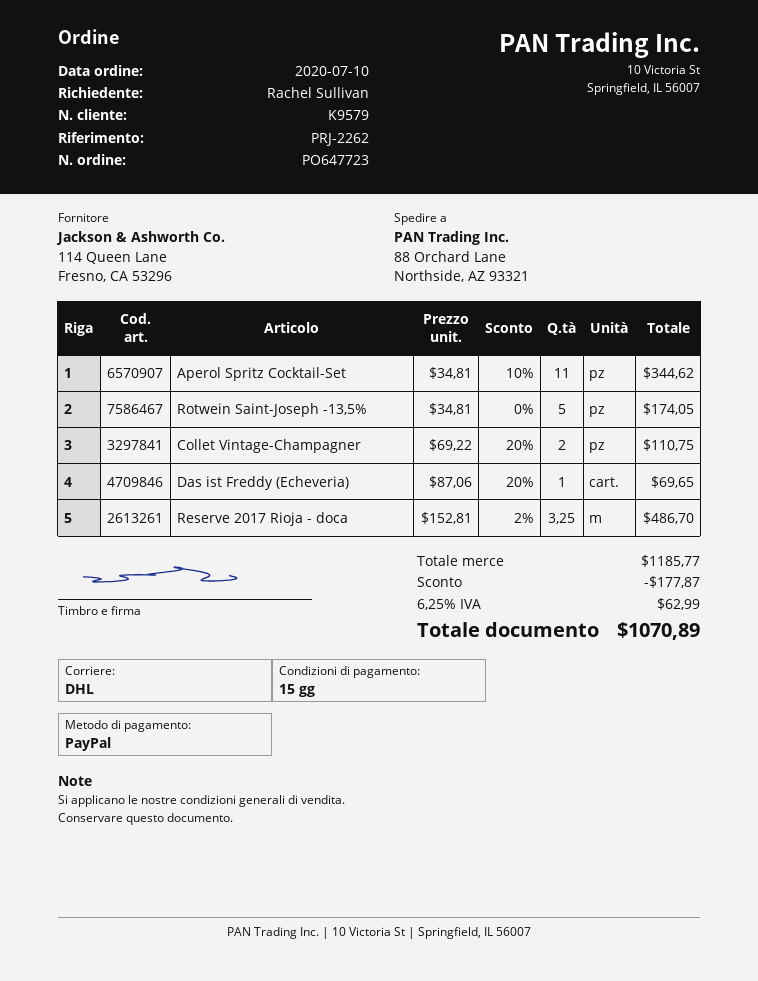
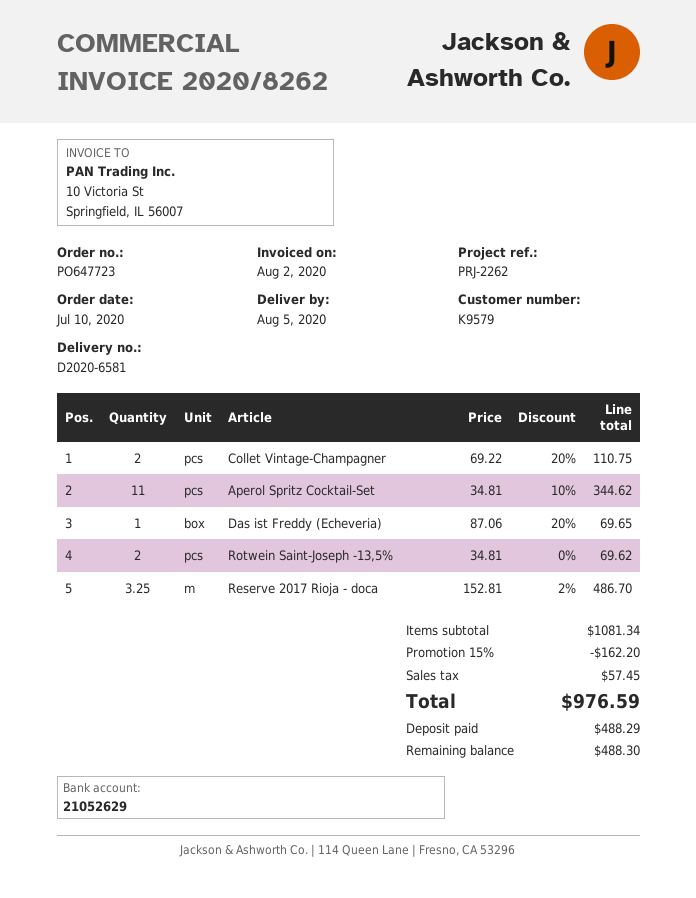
Rotwein Saint-Joseph -13,5%: 5 x 34.81 = 174.05 -> 2 x 34.81 = 69.62
subtotal: 1185.77 -> 1081.34
discount: 177.87 -> 162.20
tax: 62.99 -> 57.45
total: 1070.89 -> 976.59

